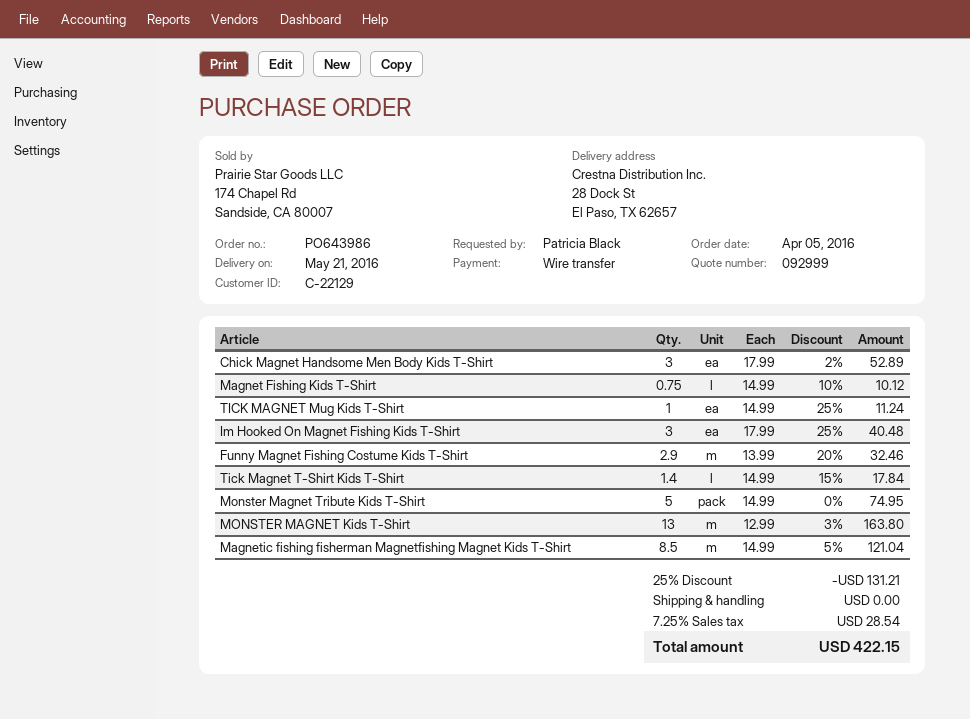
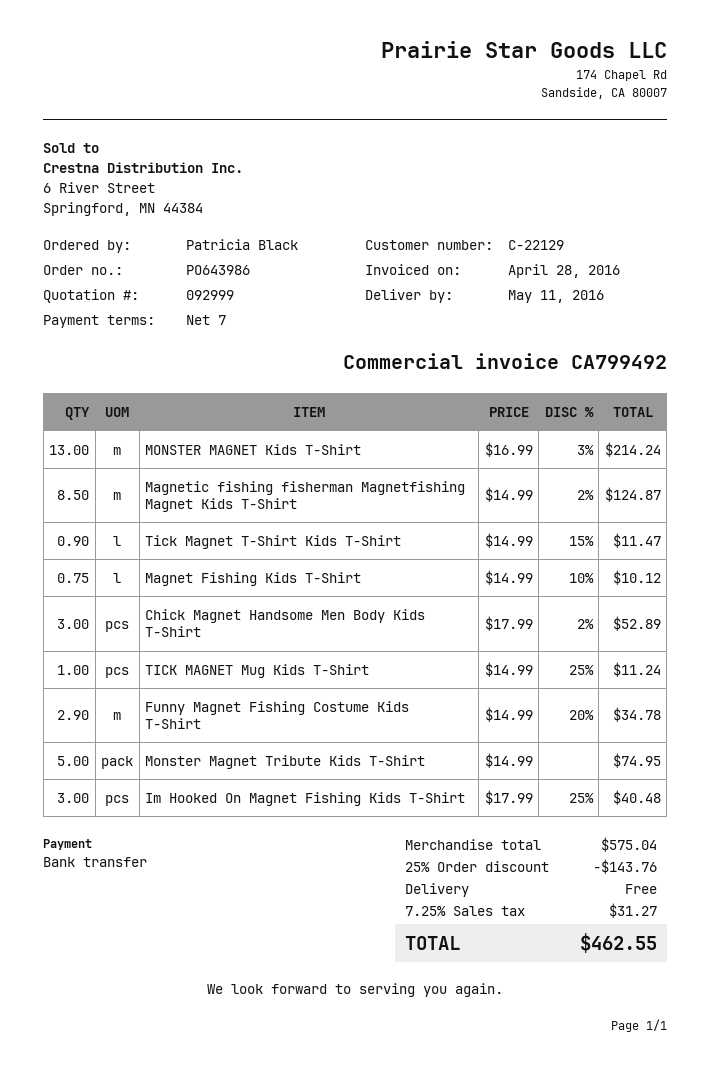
delivery date: 2016-05-21 -> 2016-05-11
Funny Magnet Fishing Costume Kids T-Shirt: 2.9 x 13.99 - 20% = 32.46 -> 2.9 x 14.99 - 20% = 34.78
Tick Magnet T-Shirt Kids T-Shirt: 1.4 x 14.99 - 15% = 17.84 -> 0.9 x 14.99 - 15% = 11.47
MONSTER MAGNET Kids T-Shirt: 13 x 12.99 - 3% = 163.80 -> 13 x 16.99 - 3% = 214.24
Magnetic fishing fisherman Magnetfishing Magnet Kids T-Shirt: 8.5 x 14.99 - 5% = 121.04 -> 8.5 x 14.99 - 2% = 124.87
discount: 25% = 131.21 -> 25% = 143.76
tax: 7.25% = 28.54 -> 7.25% = 31.27
total: 422.15 -> 462.55

